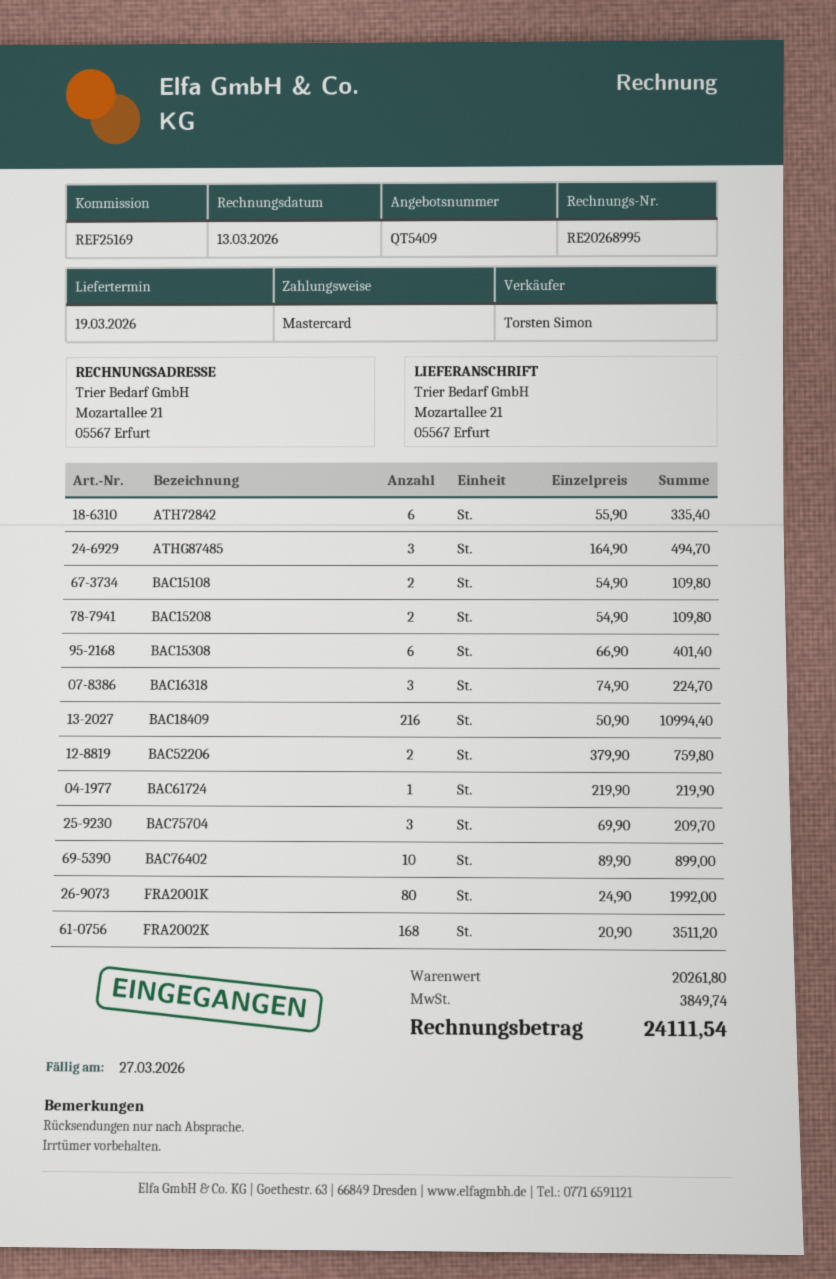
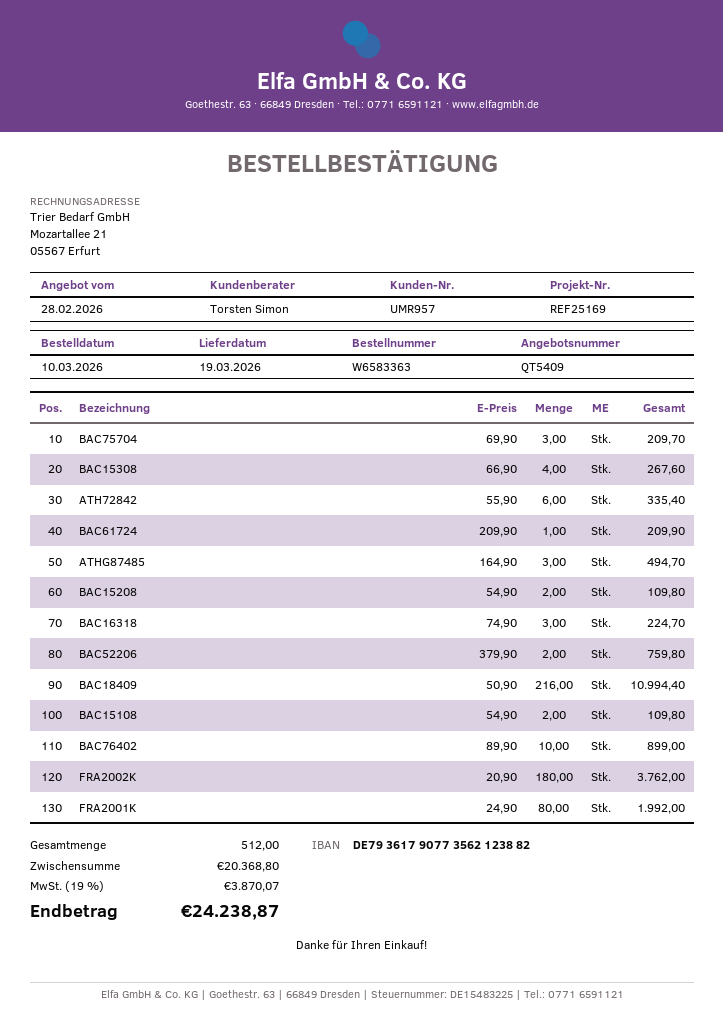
BAC15308: 6 x 66.90 = 401.40 -> 4 x 66.90 = 267.60
BAC61724: 1 x 219.90 = 219.90 -> 1 x 209.90 = 209.90
FRA2002K: 168 x 20.90 = 3511.20 -> 180 x 20.90 = 3762.00
subtotal: 20261.80 -> 20368.80
tax: 3849.74 -> 3870.07
total: 24111.54 -> 24238.87

